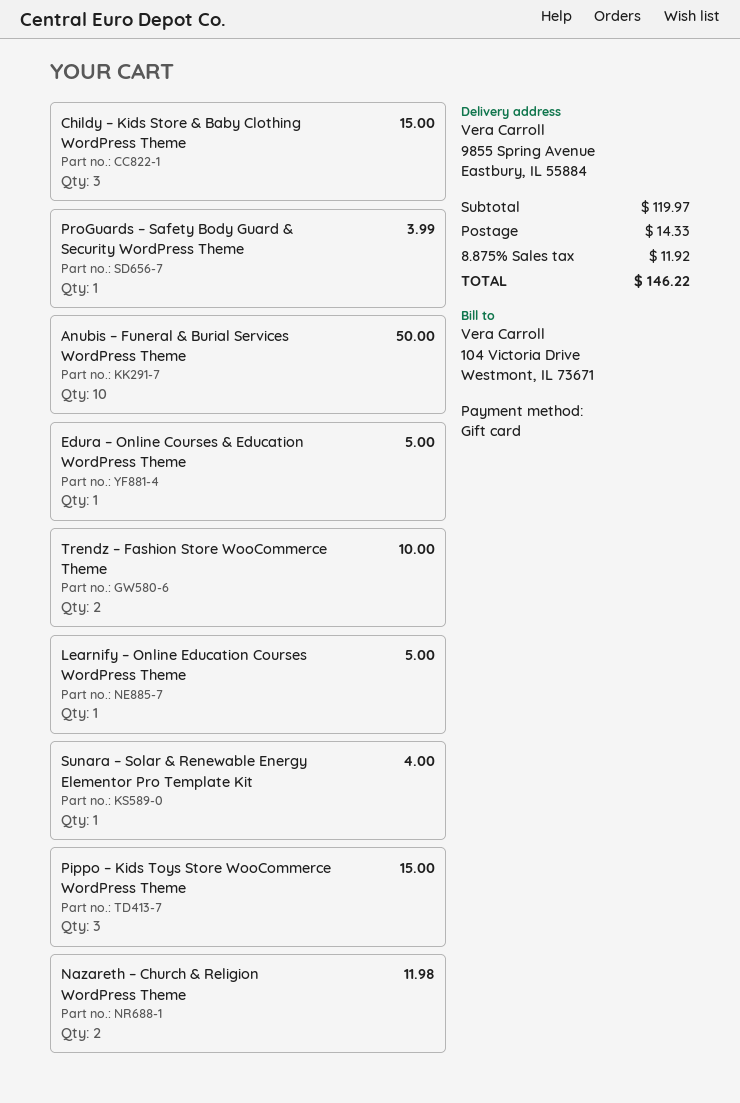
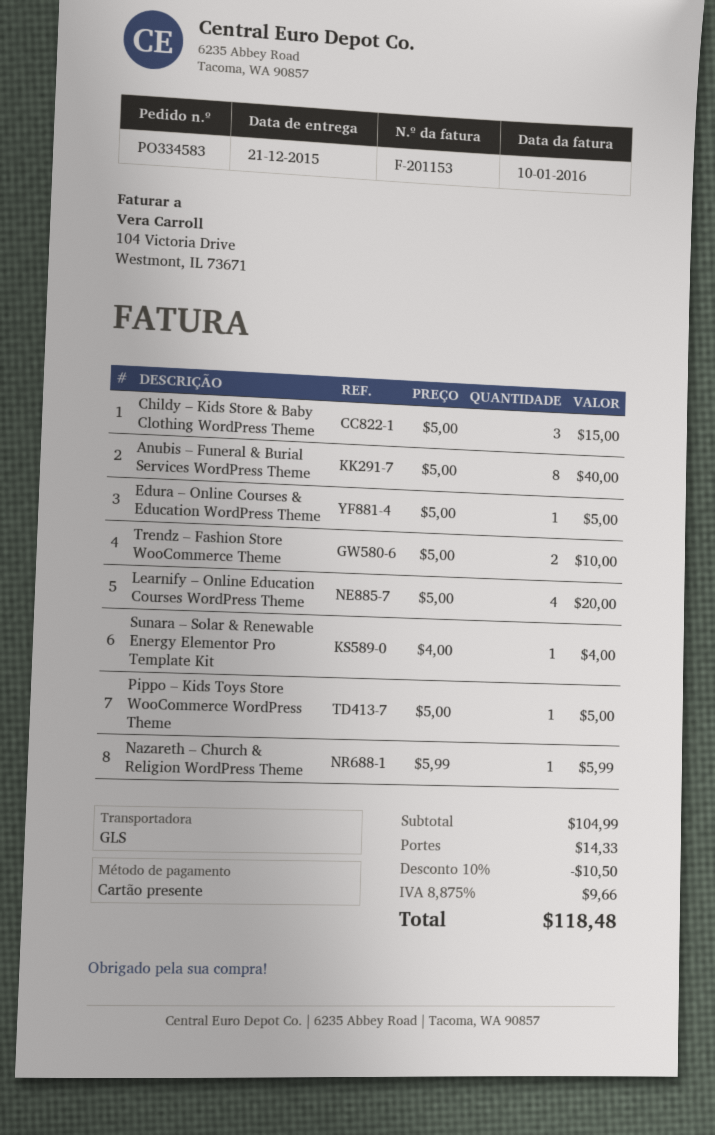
ProGuards – Safety Body Guard & Security WordPress Theme: 1 for 3.99 -> none
Anubis – Funeral & Burial Services WordPress Theme: 10 for 50.00 -> 8 for 40.00
Learnify – Online Education Courses WordPress Theme: 1 for 5.00 -> 4 for 20.00
Pippo – Kids Toys Store WooCommerce WordPress Theme: 3 for 15.00 -> 1 for 5.00
Nazareth – Church & Religion WordPress Theme: 2 for 11.98 -> 1 for 5.99
subtotal: 119.97 -> 104.99
discount: none -> 10% = 10.50
tax: 8.875% = 11.92 -> 8.875% = 9.66
total: 146.22 -> 118.48

